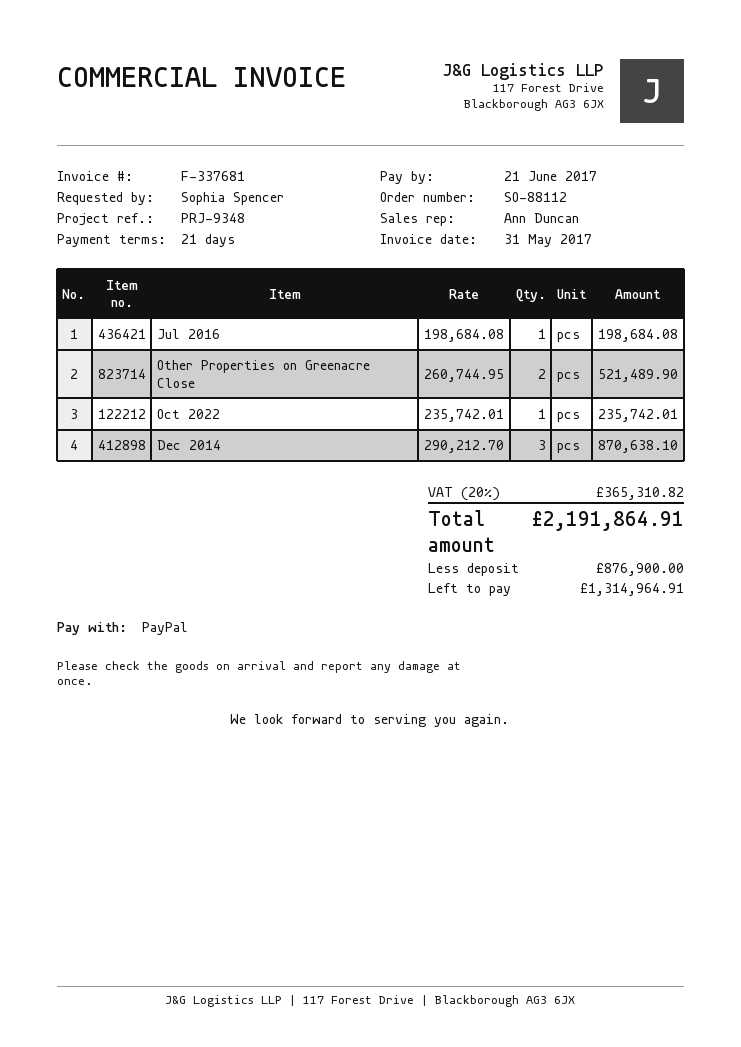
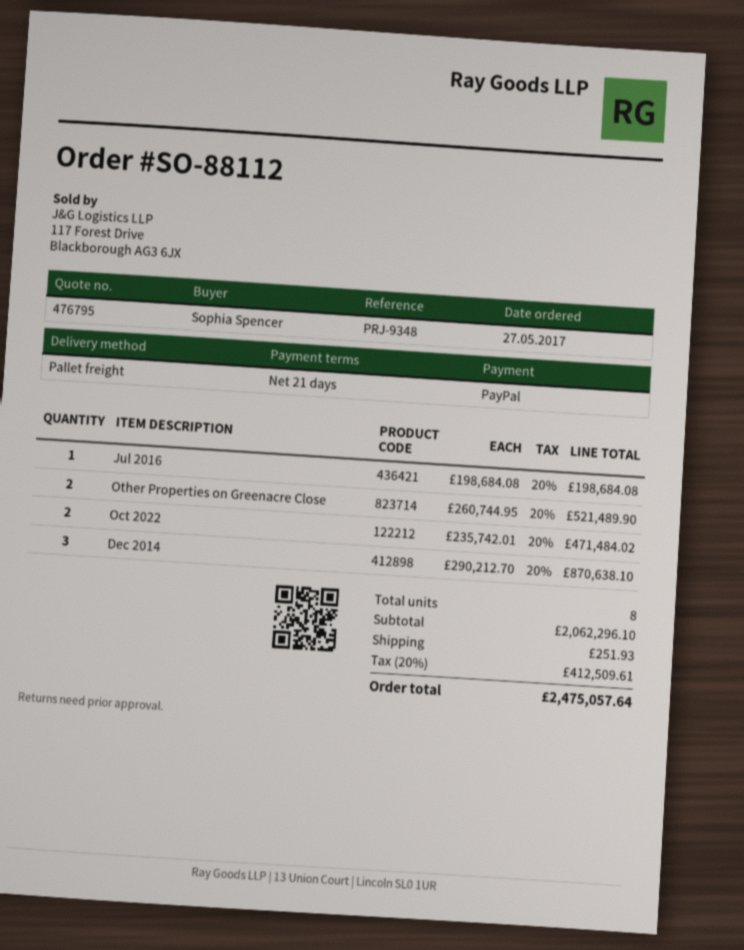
Oct 2022: 1 x 235742.01 = 235742.01 -> 2 x 235742.01 = 471484.02
shipping: none -> 251.93
tax: 20% = 365310.82 -> 20% = 412509.61
total: 2191864.91 -> 2475057.64

